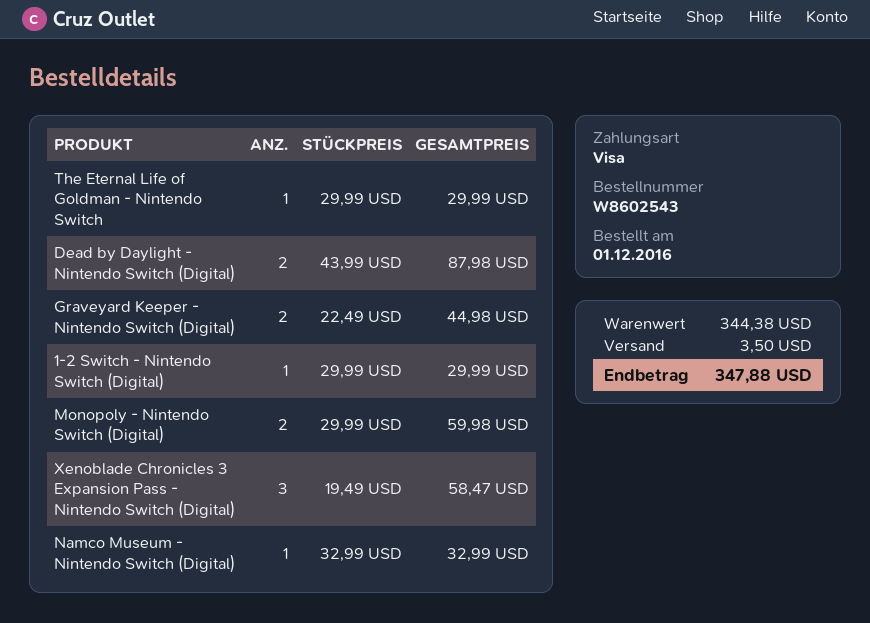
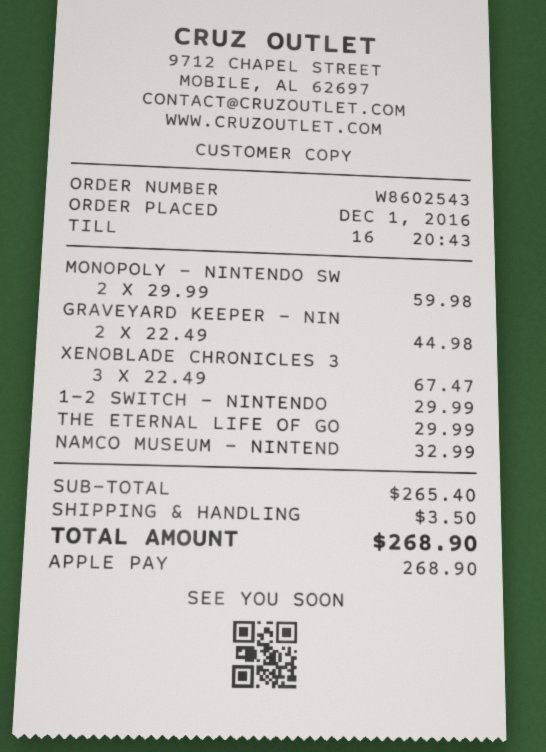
payment method: Visa -> Apple Pay
Dead by Daylight - Nintendo Switch (Digital): 2 x 43.99 = 87.98 -> none
Xenoblade Chronicles 3 Expansion Pass - Nintendo Switch (Digital): 3 x 19.49 = 58.47 -> 3 x 22.49 = 67.47
subtotal: 344.38 -> 265.40
total: 347.88 -> 268.90

